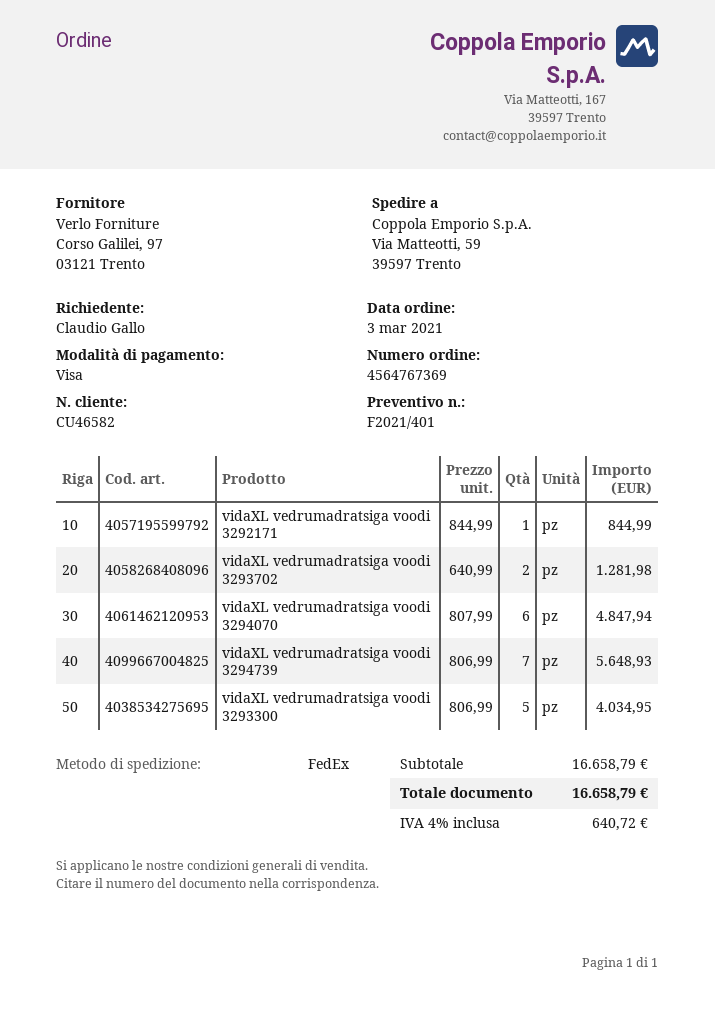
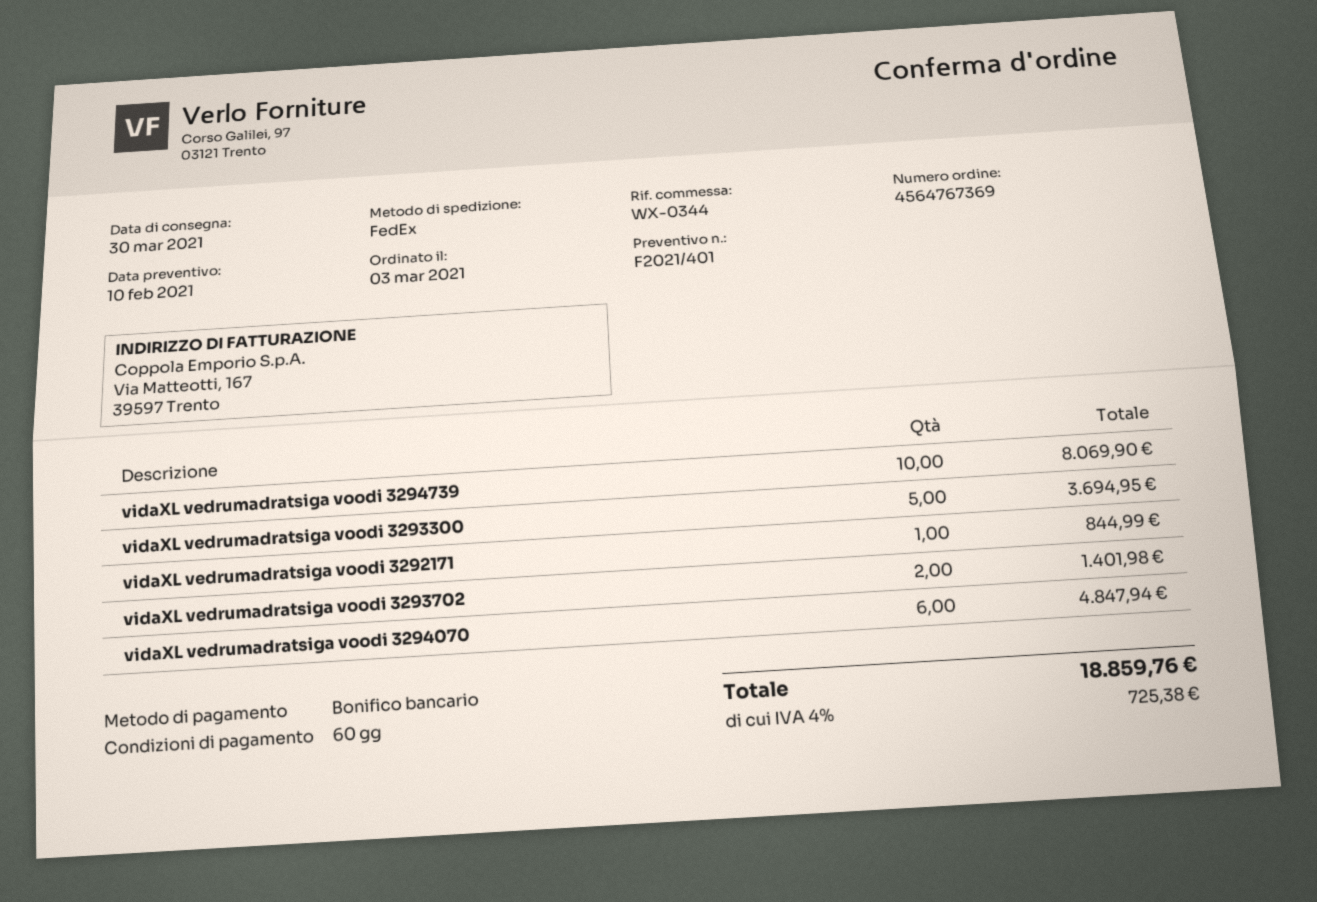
payment method: Visa -> bank transfer
vidaXL vedrumadratsiga voodi 3293702: 2 for 1281.98 -> 2 for 1401.98
vidaXL vedrumadratsiga voodi 3294739: 7 for 5648.93 -> 10 for 8069.90
vidaXL vedrumadratsiga voodi 3293300: 5 for 4034.95 -> 5 for 3694.95
tax: 4% = 640.72 -> 4% = 725.38
total: 16658.79 -> 18859.76

